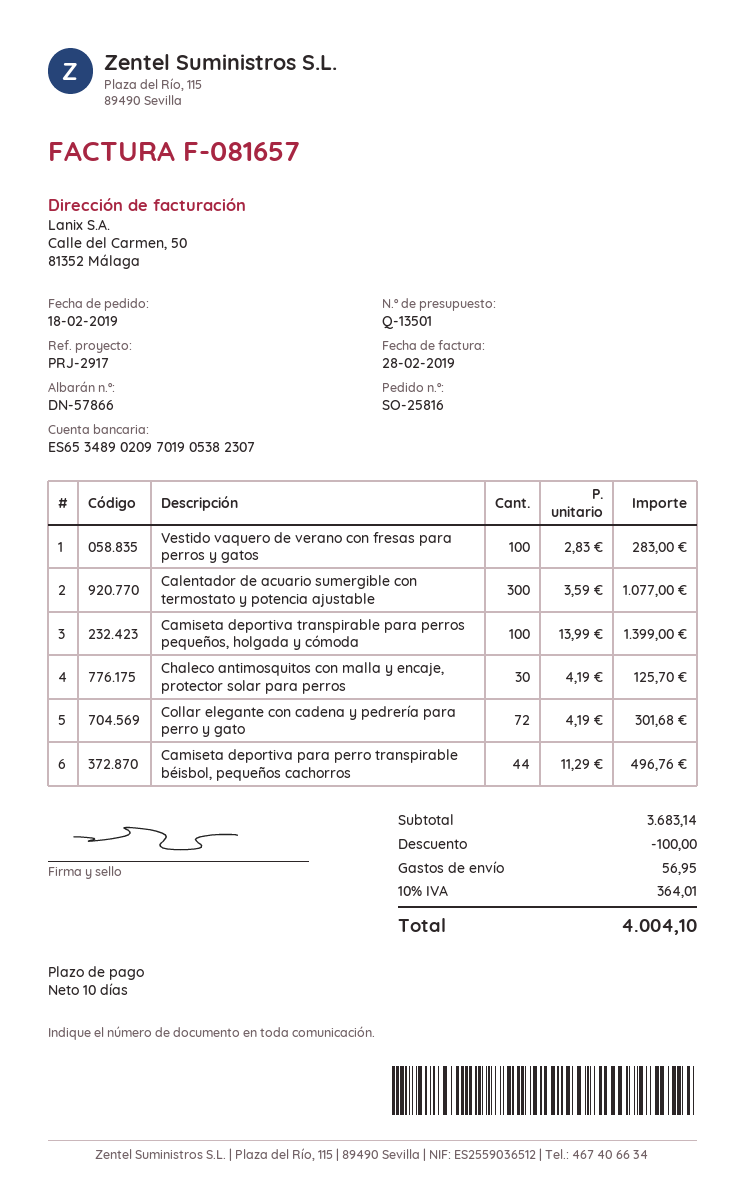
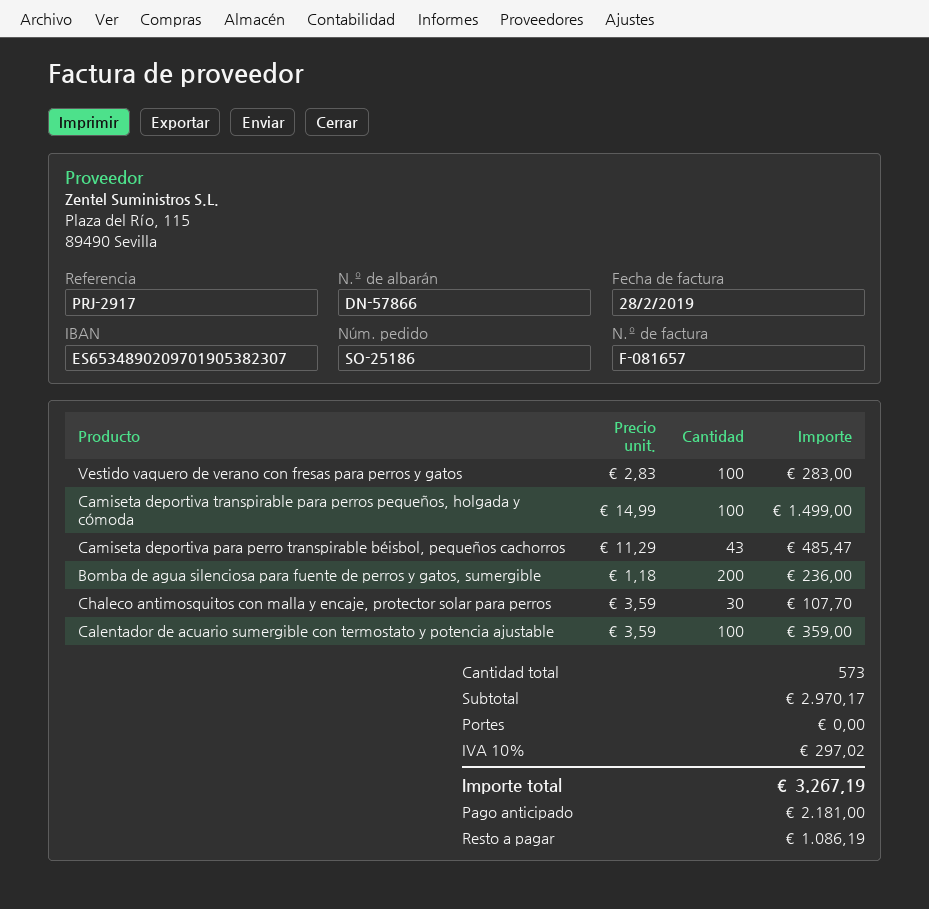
order number: SO-25816 -> SO-25186
Calentador de acuario sumergible con termostato y potencia ajustable: 300 x 3.59 = 1077.00 -> 100 x 3.59 = 359.00
Camiseta deportiva transpirable para perros pequeños, holgada y cómoda: 100 x 13.99 = 1399.00 -> 100 x 14.99 = 1499.00
Chaleco antimosquitos con malla y encaje, protector solar para perros: 30 x 4.19 = 125.70 -> 30 x 3.59 = 107.70
Collar elegante con cadena y pedrería para perro y gato: 72 x 4.19 = 301.68 -> none
Camiseta deportiva para perro transpirable béisbol, pequeños cachorros: 44 x 11.29 = 496.76 -> 43 x 11.29 = 485.47
Bomba de agua silenciosa para fuente de perros y gatos, sumergible: none -> 200 x 1.18 = 236.00
subtotal: 3683.14 -> 2970.17
discount: 100.00 -> none
shipping: 56.95 -> 0.00
tax: 10% = 364.01 -> 10% = 297.02
total: 4004.10 -> 3267.19

